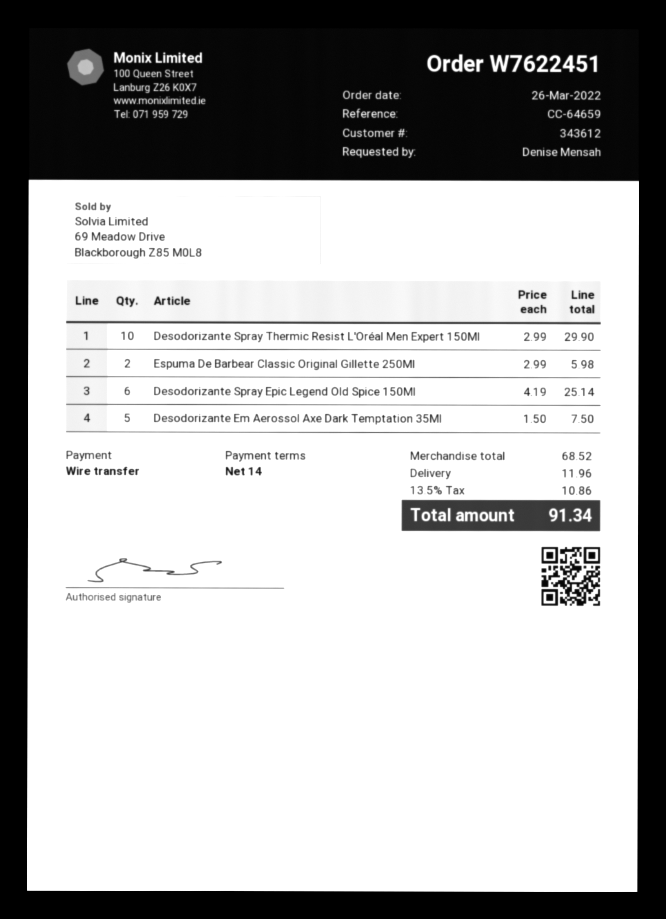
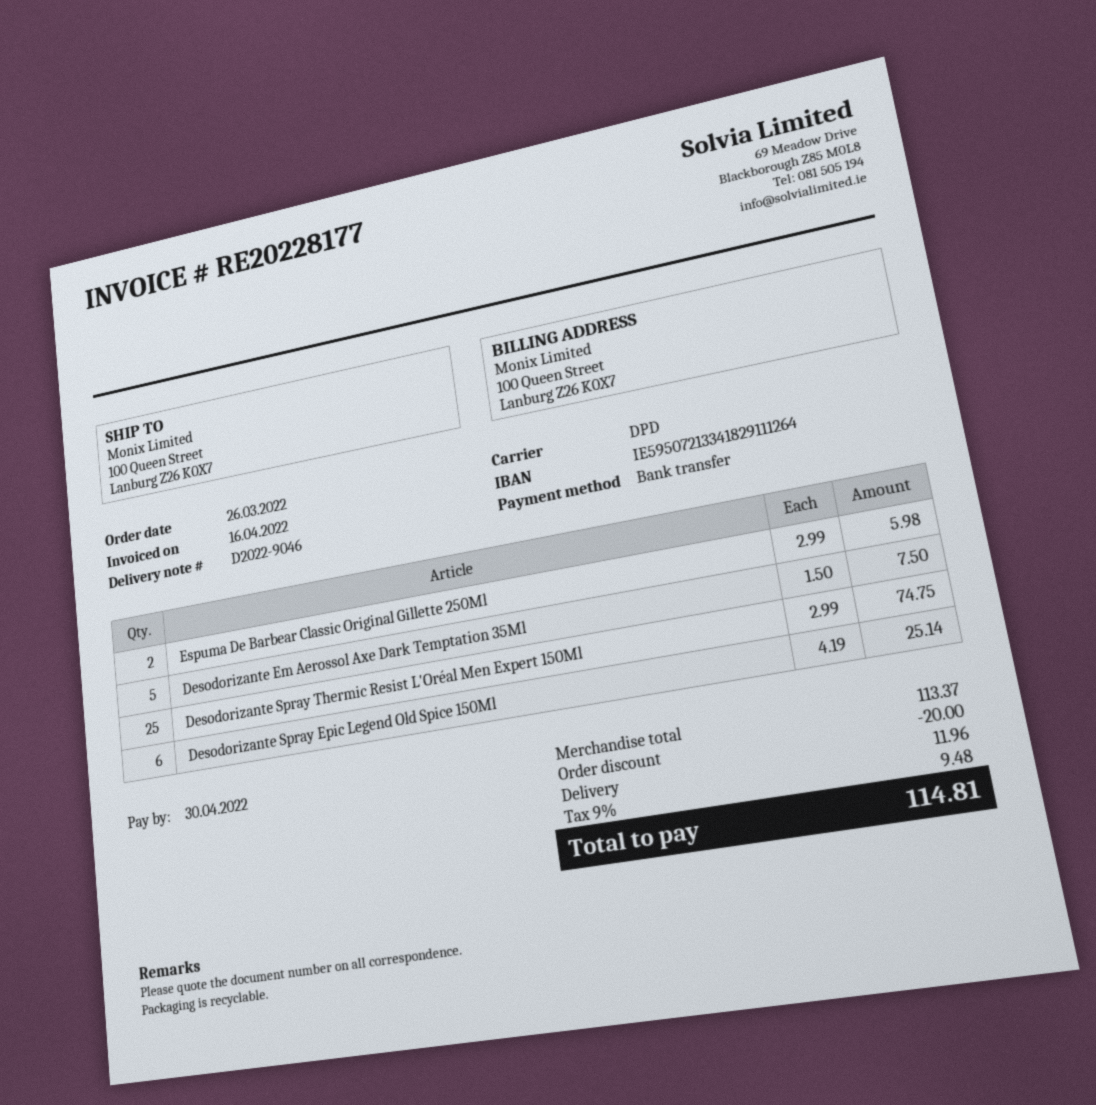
Desodorizante Spray Thermic Resist L'Oréal Men Expert 150Ml: 10 x 2.99 = 29.90 -> 25 x 2.99 = 74.75
subtotal: 68.52 -> 113.37
discount: none -> 20.00
tax: 13.5% = 10.86 -> 9% = 9.48
total: 91.34 -> 114.81

